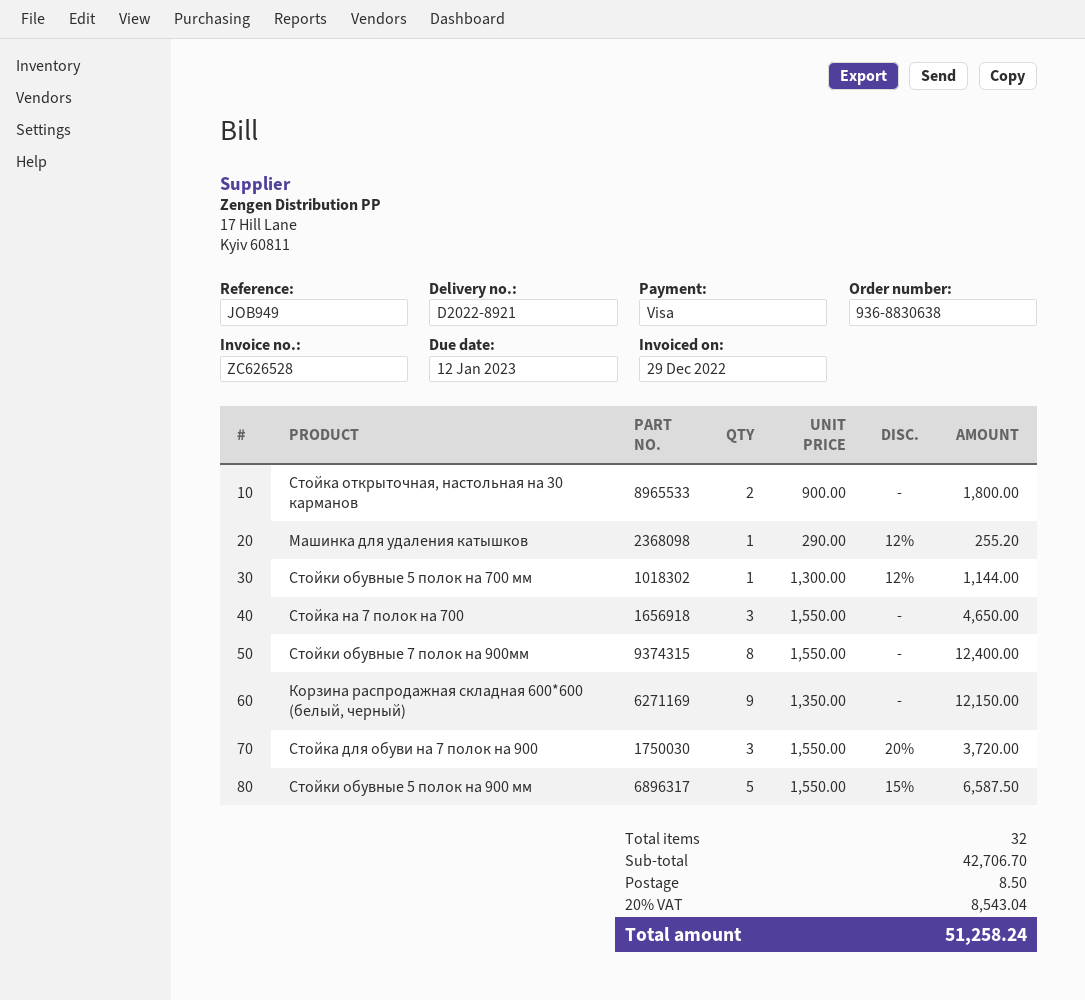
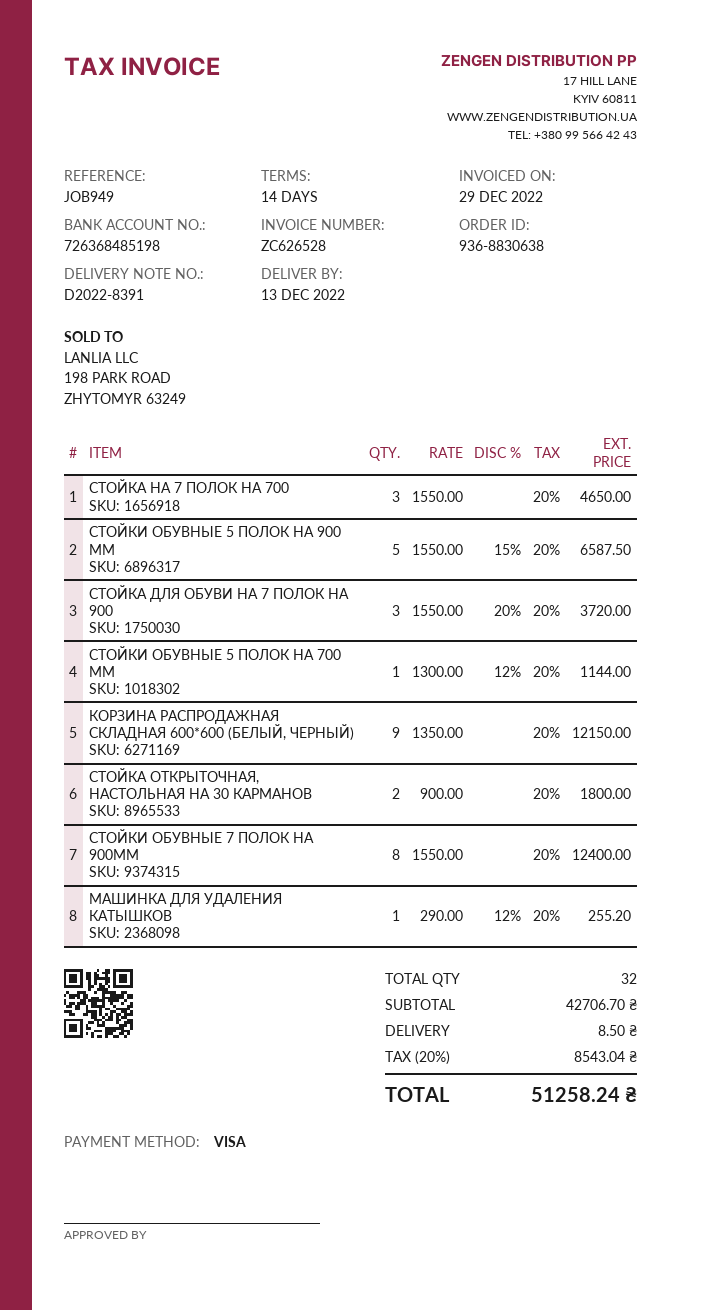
delivery note number: D2022-8921 -> D2022-8391

